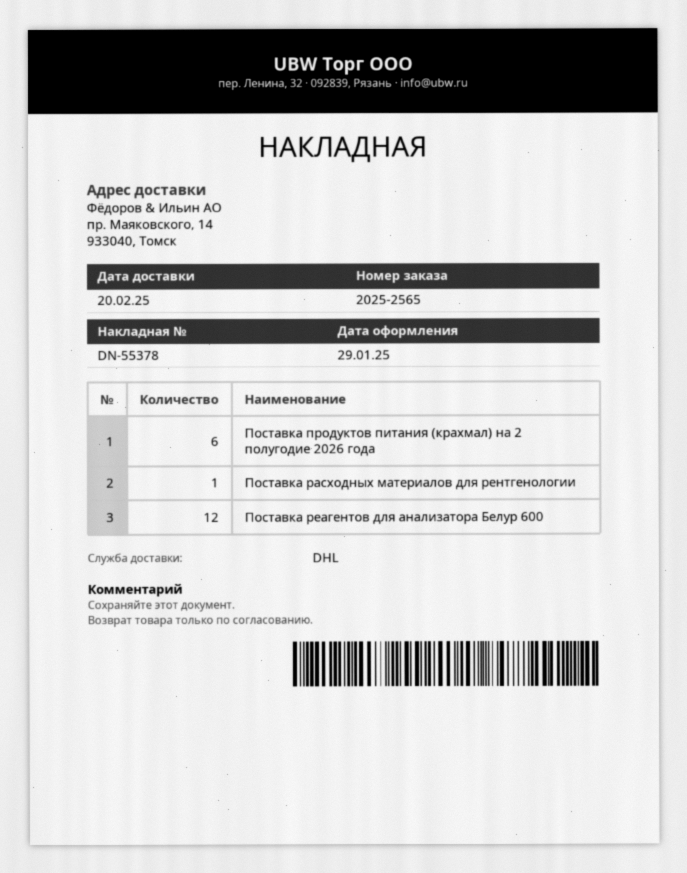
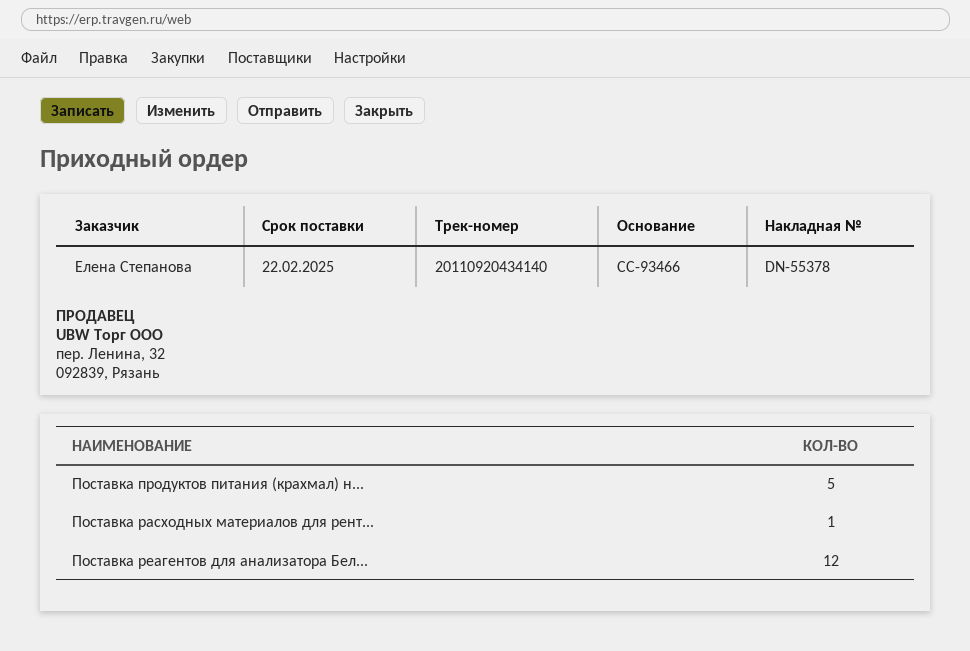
delivery date: 2025-02-20 -> 2025-02-22
Поставка продуктов питания (крахмал) на 2 полугодие 2026 года: 6 -> 5

